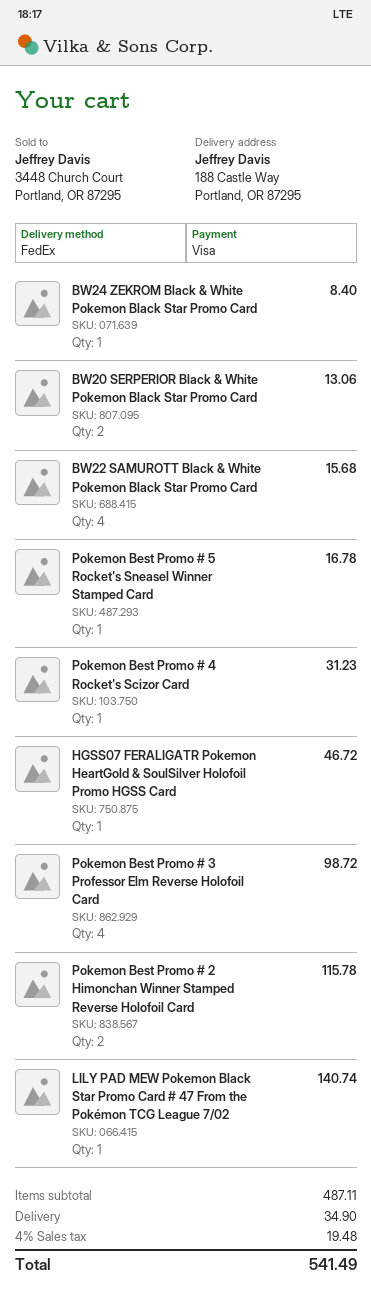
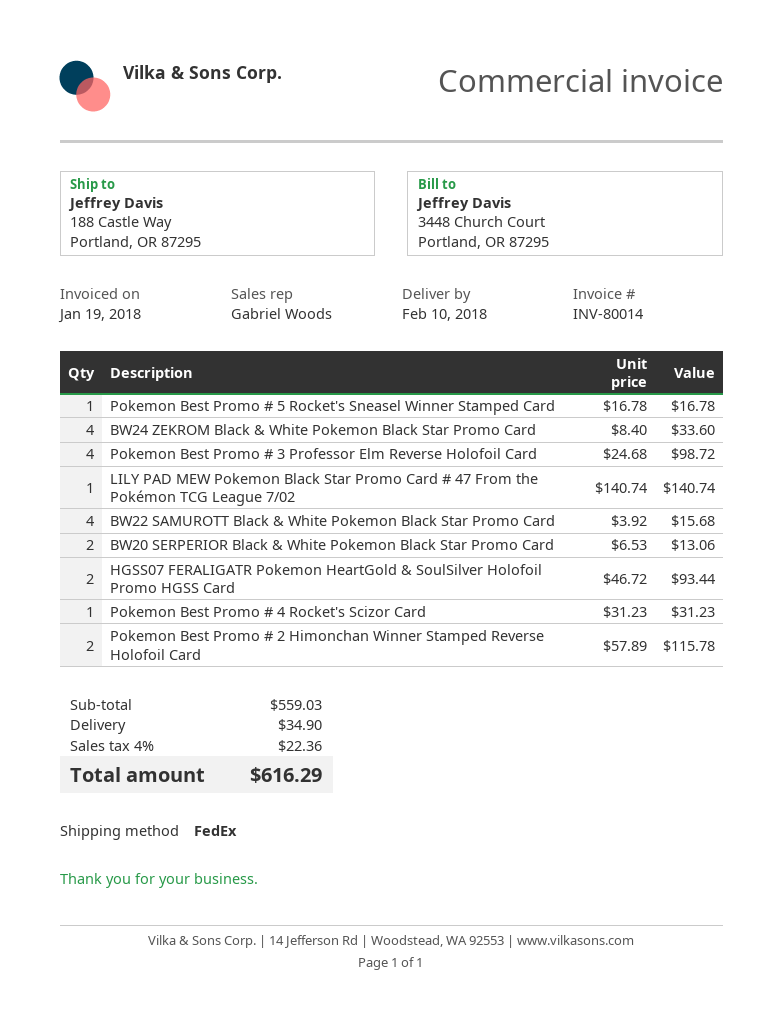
BW24 ZEKROM Black & White Pokemon Black Star Promo Card: 1 for 8.40 -> 4 for 33.60
HGSS07 FERALIGATR Pokemon HeartGold & SoulSilver Holofoil Promo HGSS Card: 1 for 46.72 -> 2 for 93.44
subtotal: 487.11 -> 559.03
tax: 4% = 19.48 -> 4% = 22.36
total: 541.49 -> 616.29

